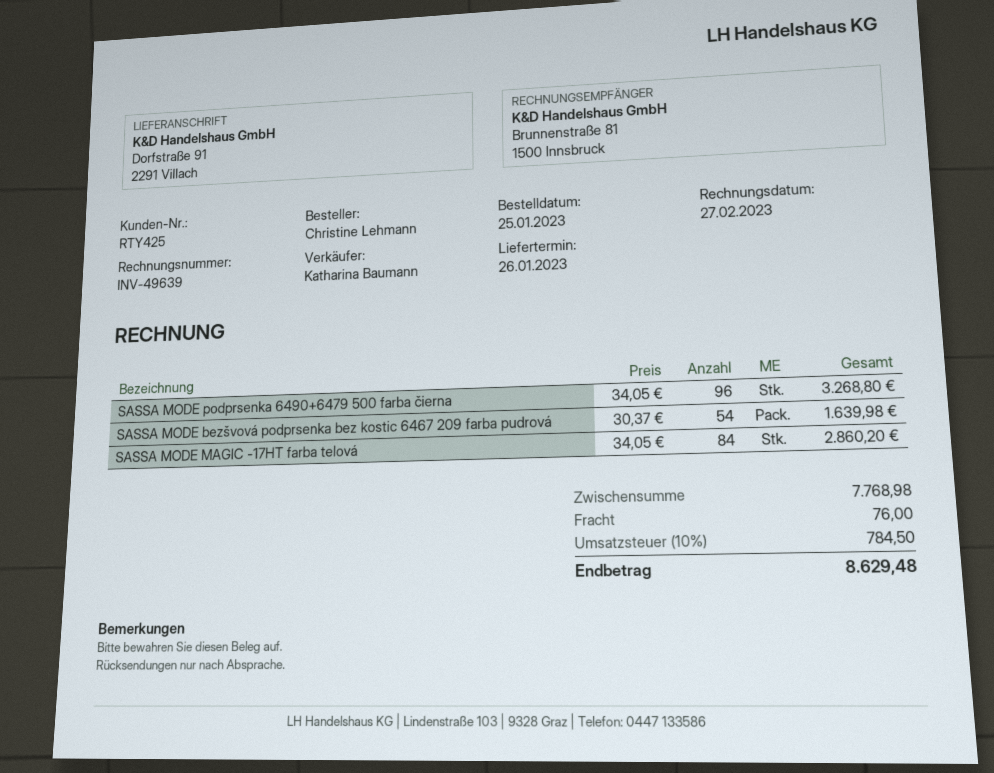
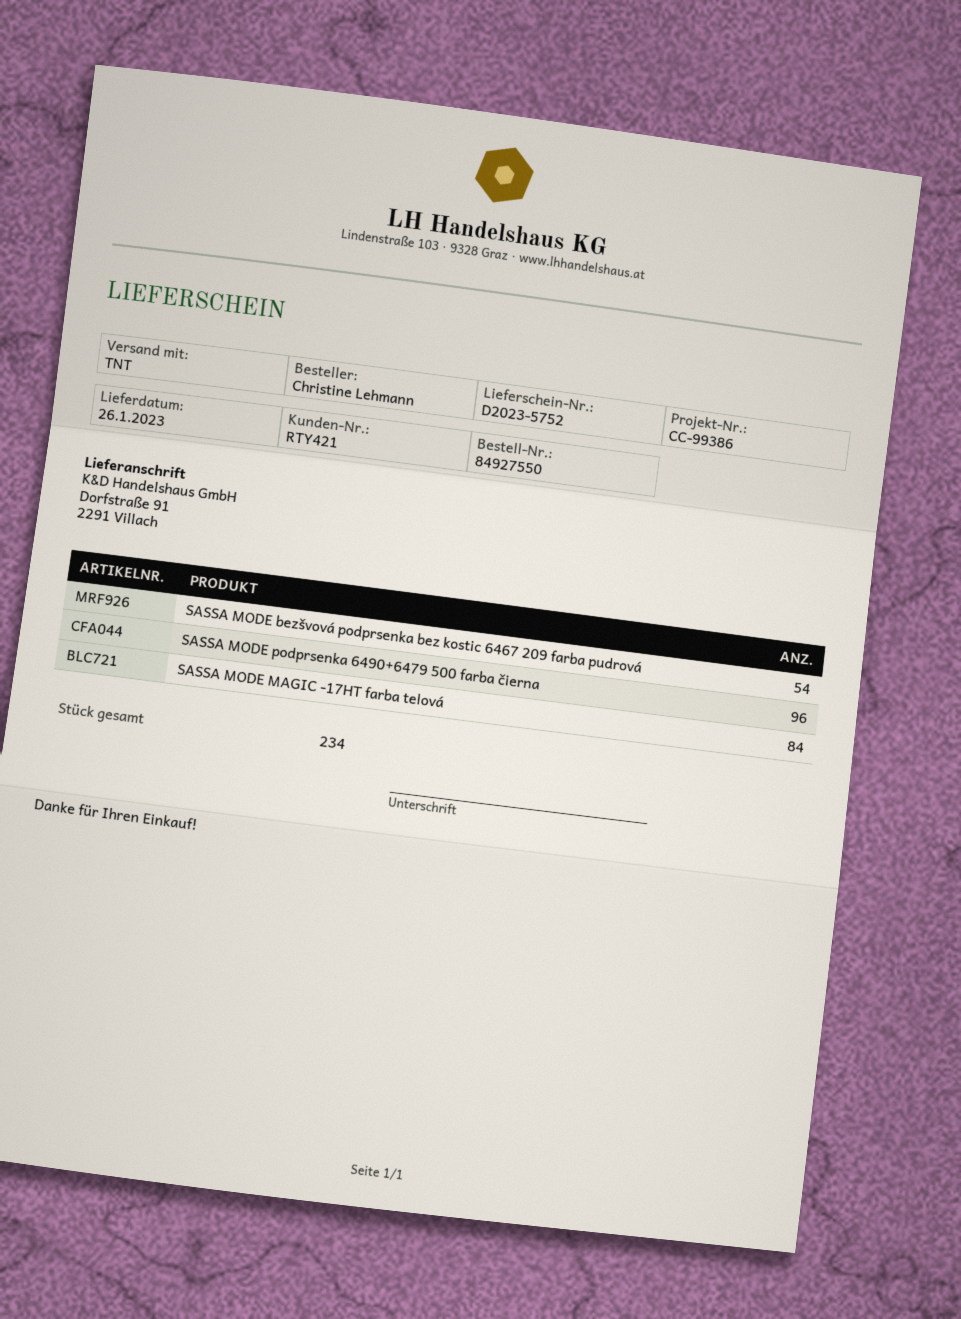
customer number: RTY425 -> RTY421

